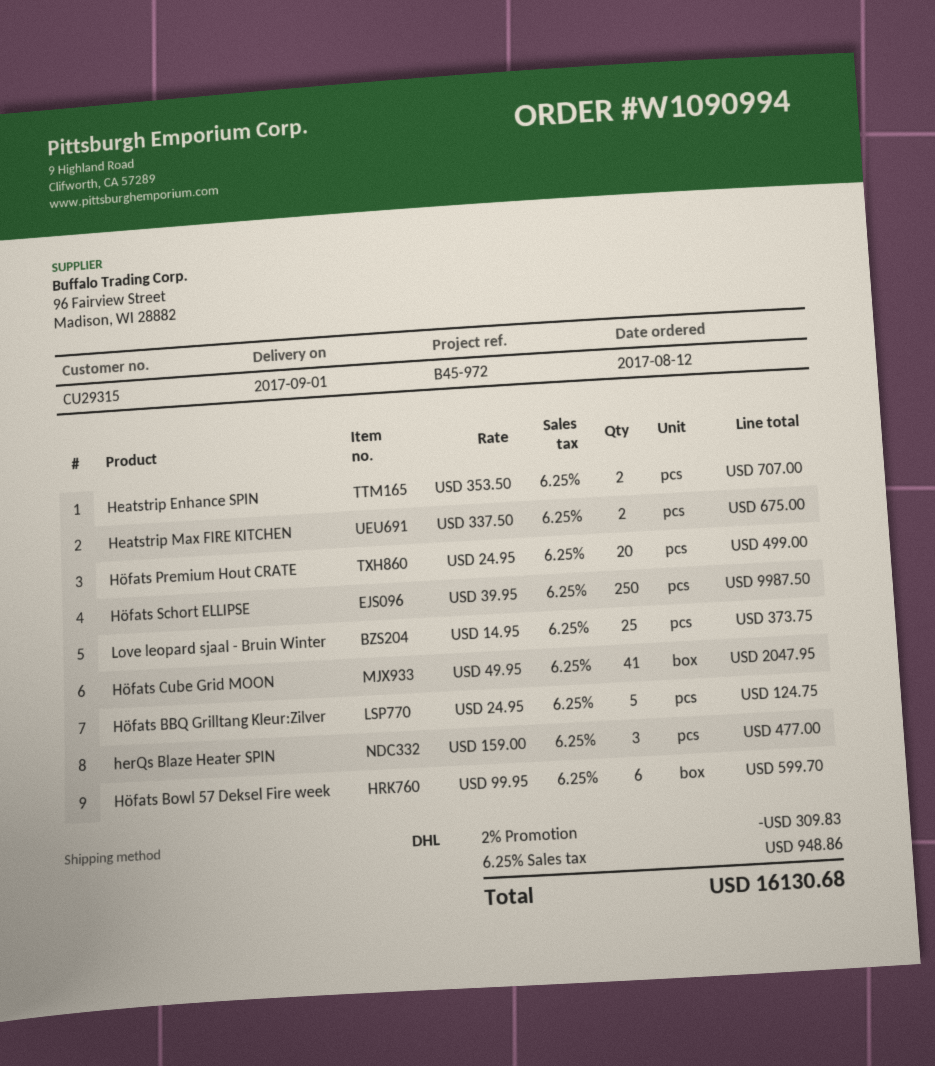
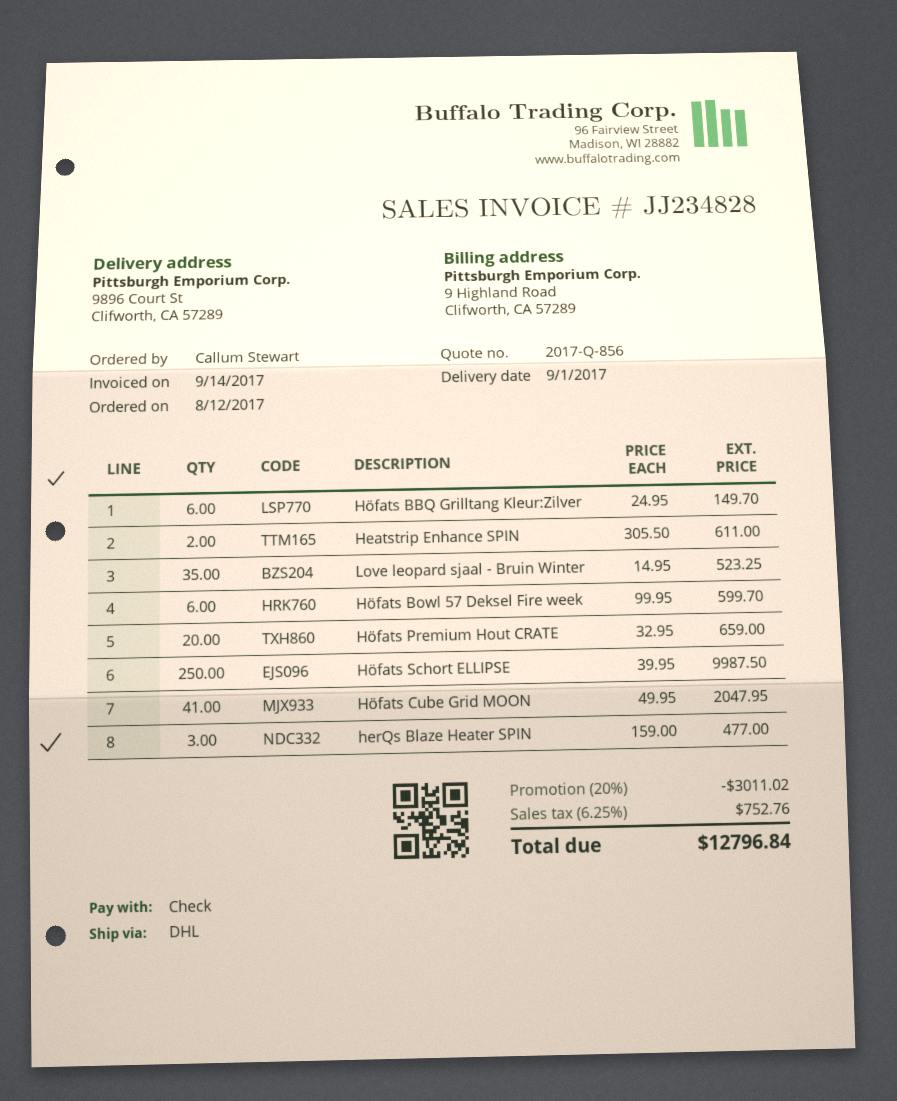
Heatstrip Enhance SPIN: 2 x 353.50 = 707.00 -> 2 x 305.50 = 611.00
Heatstrip Max FIRE KITCHEN: 2 x 337.50 = 675.00 -> none
Höfats Premium Hout CRATE: 20 x 24.95 = 499.00 -> 20 x 32.95 = 659.00
Love leopard sjaal - Bruin Winter: 25 x 14.95 = 373.75 -> 35 x 14.95 = 523.25
Höfats BBQ Grilltang Kleur:Zilver: 5 x 24.95 = 124.75 -> 6 x 24.95 = 149.70
discount: 2% = 309.83 -> 20% = 3011.02
tax: 6.25% = 948.86 -> 6.25% = 752.76
total: 16130.68 -> 12796.84

